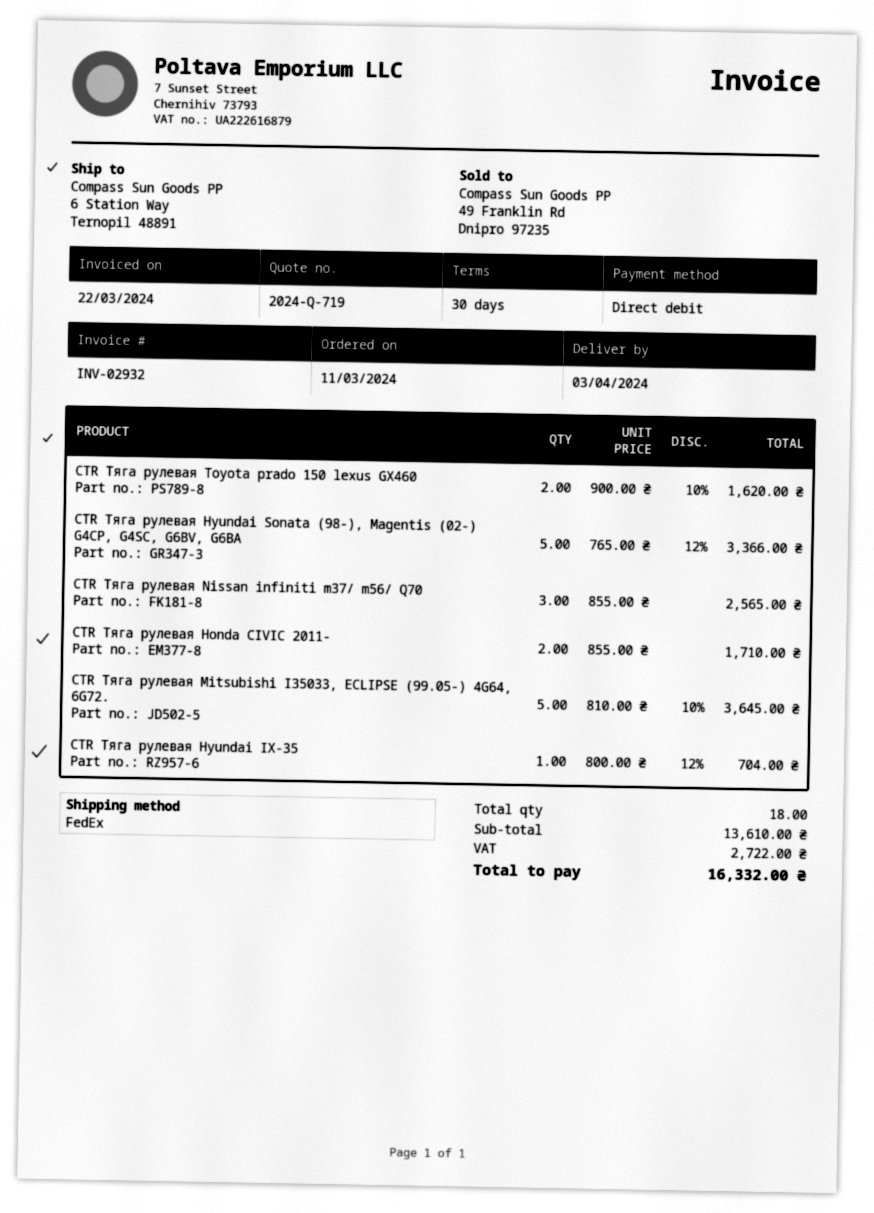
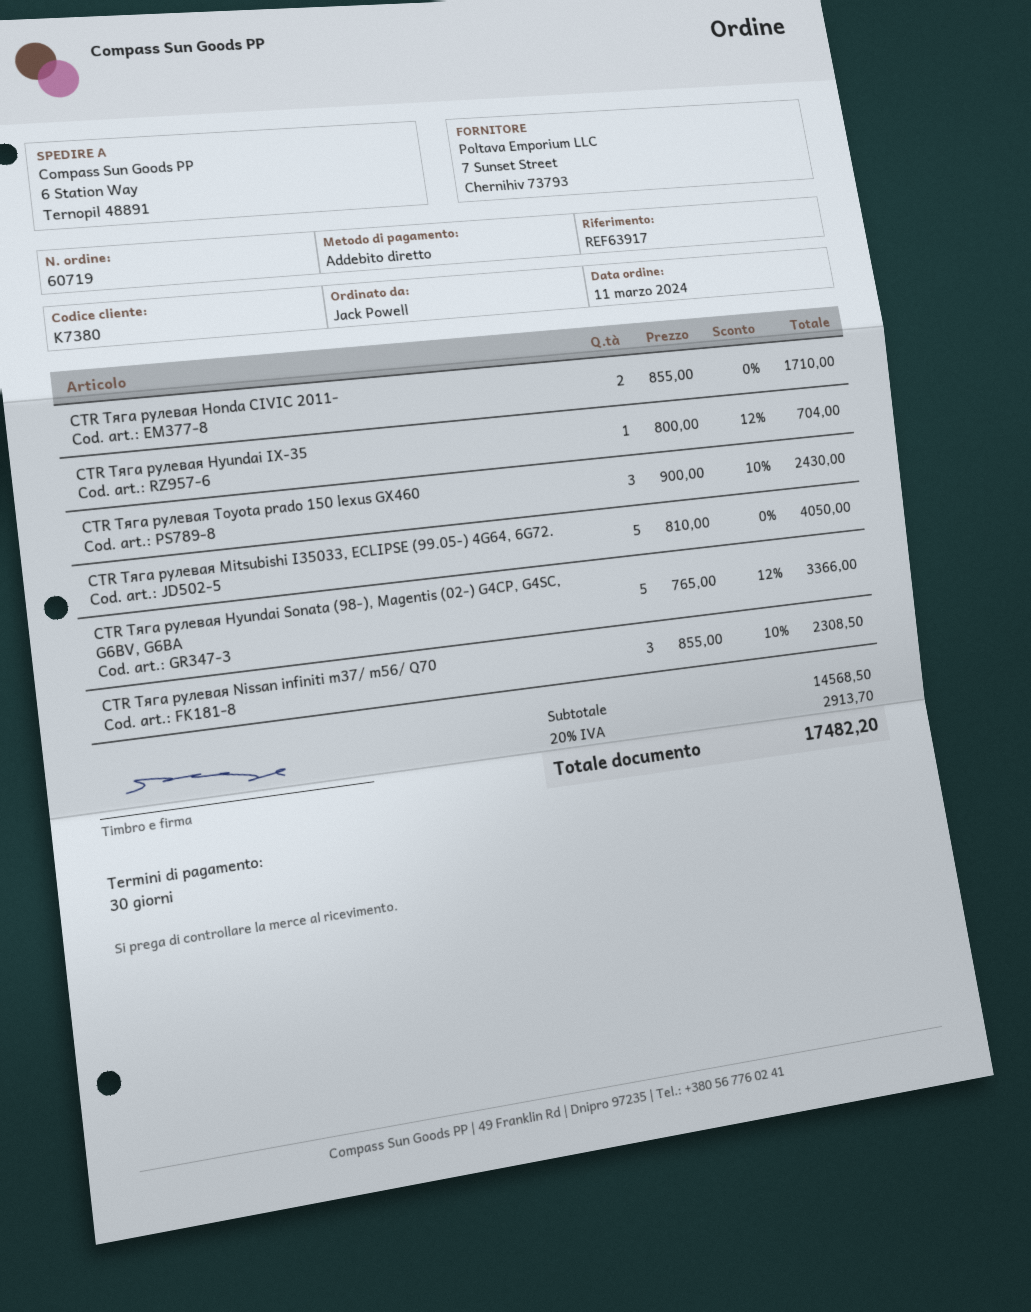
CTR Тяга рулевая Toyota prado 150 lexus GX460: 2 x 900.00 - 10% = 1620.00 -> 3 x 900.00 - 10% = 2430.00
CTR Тяга рулевая Nissan infiniti m37/ m56/ Q70: 3 x 855.00 = 2565.00 -> 3 x 855.00 - 10% = 2308.50
CTR Тяга рулевая Mitsubishi I35033, ECLIPSE (99.05-) 4G64, 6G72.: 5 x 810.00 - 10% = 3645.00 -> 5 x 810.00 = 4050.00
subtotal: 13610.00 -> 14568.50
tax: 2722.00 -> 2913.70
total: 16332.00 -> 17482.20

